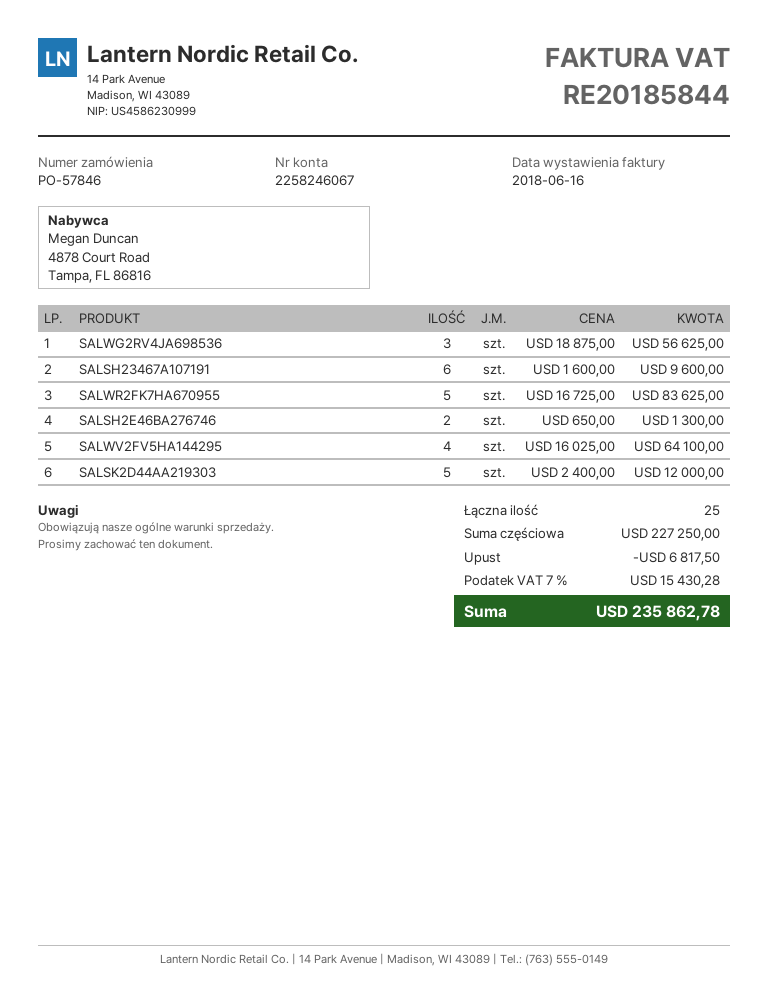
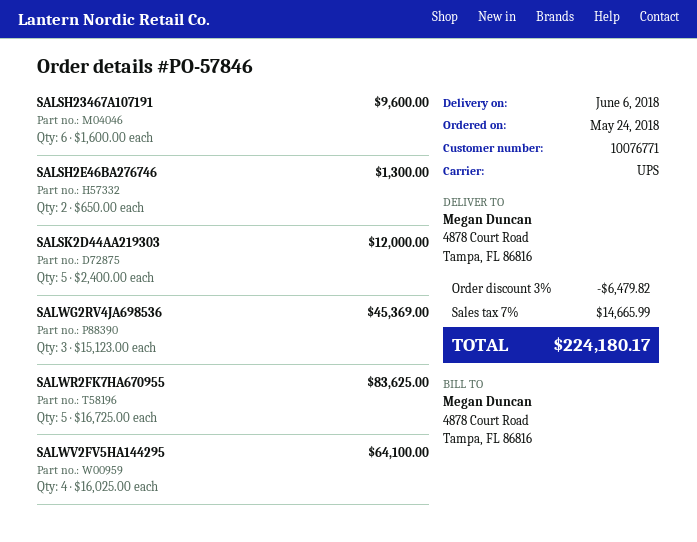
SALWG2RV4JA698536: 3 x 18875.00 = 56625.00 -> 3 x 15123.00 = 45369.00
discount: 6817.50 -> 6479.82
tax: 7% = 15430.28 -> 7% = 14665.99
total: 235862.78 -> 224180.17

